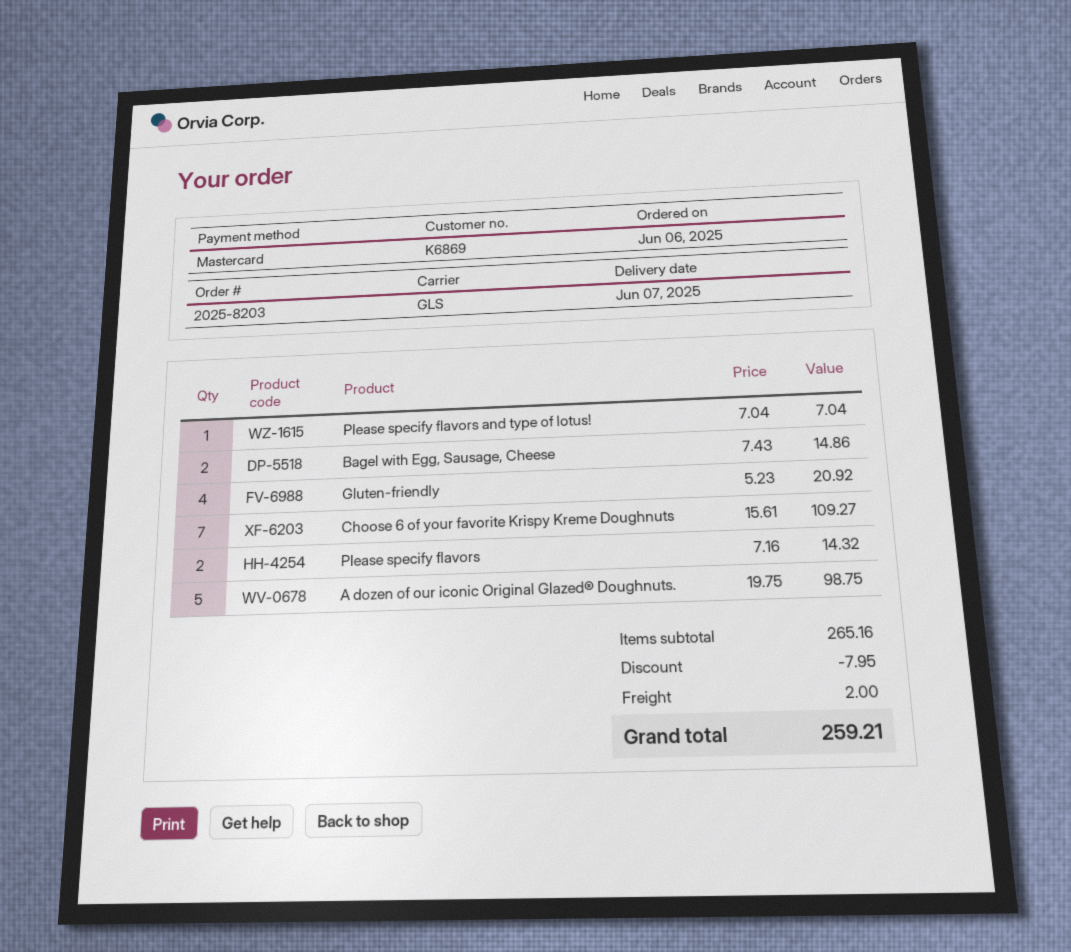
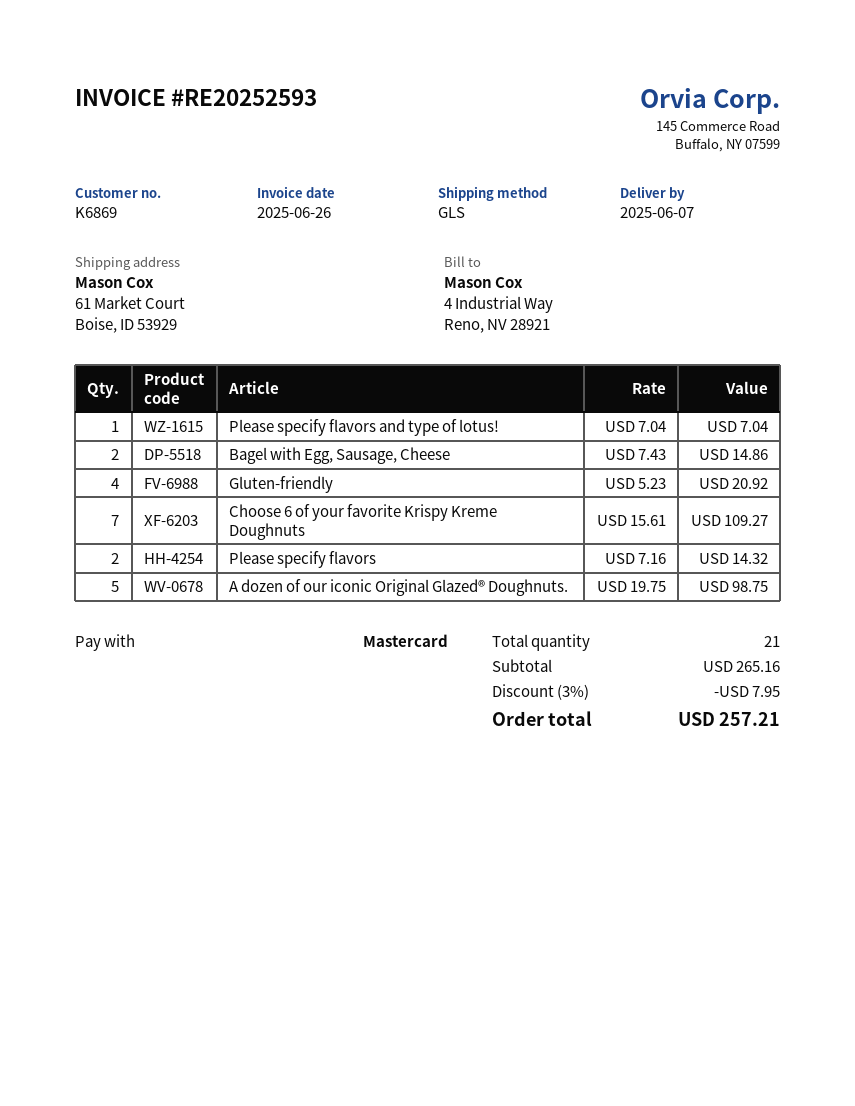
shipping: 2.00 -> none
total: 259.21 -> 257.21

